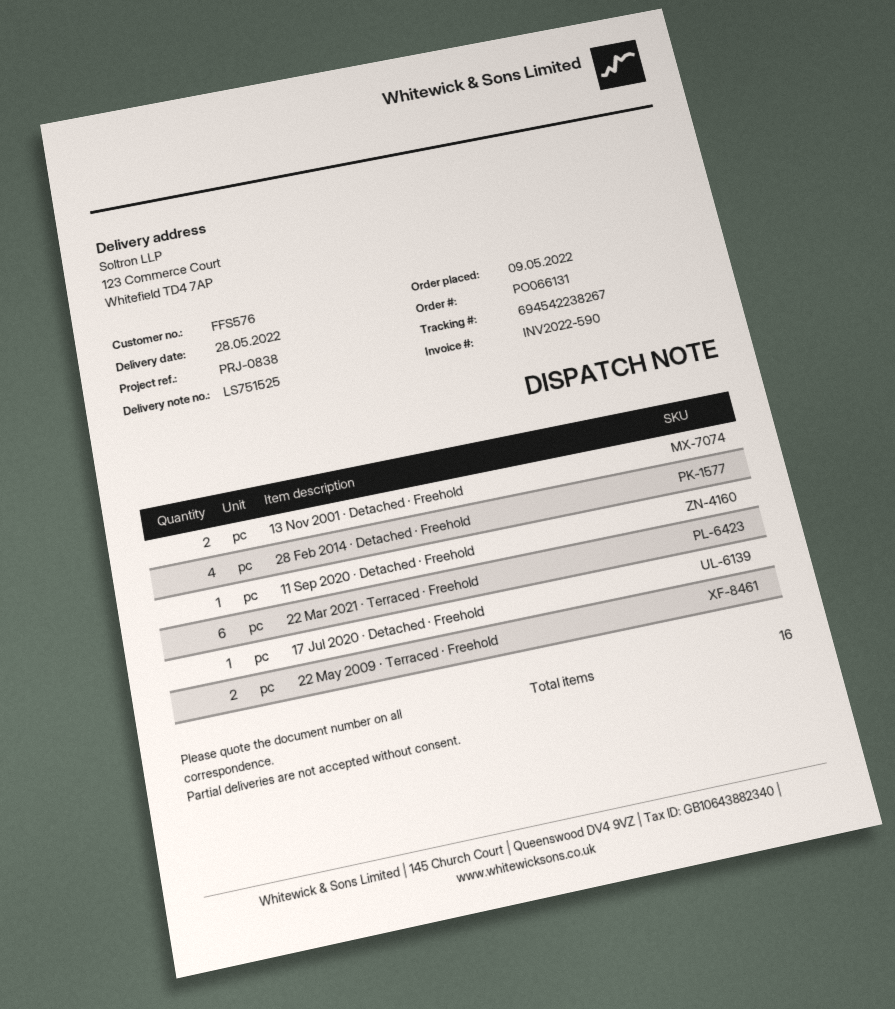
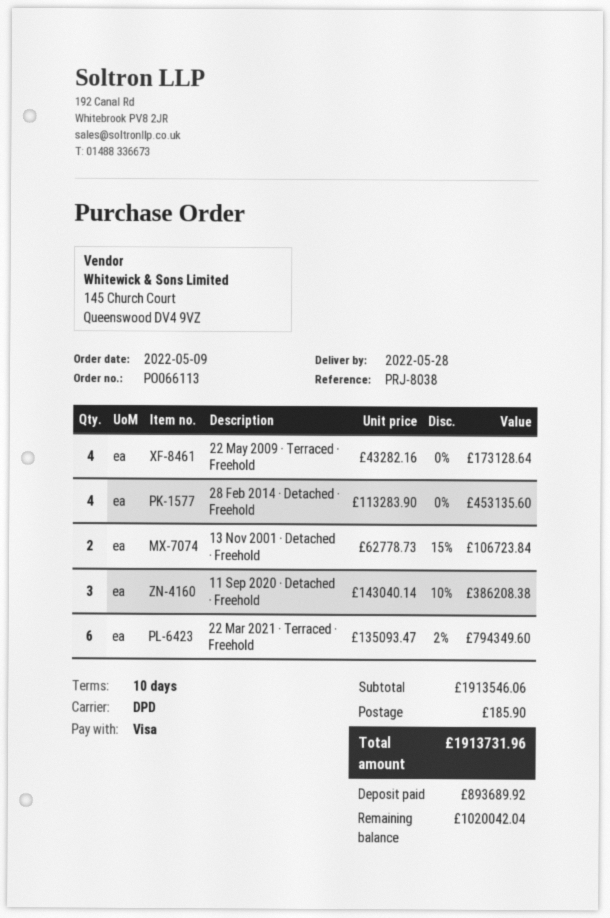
order number: PO066131 -> PO066113
reference: PRJ-0838 -> PRJ-8038
11 Sep 2020 · Detached · Freehold: 1 -> 3
17 Jul 2020 · Detached · Freehold: 1 -> none
22 May 2009 · Terraced · Freehold: 2 -> 4

